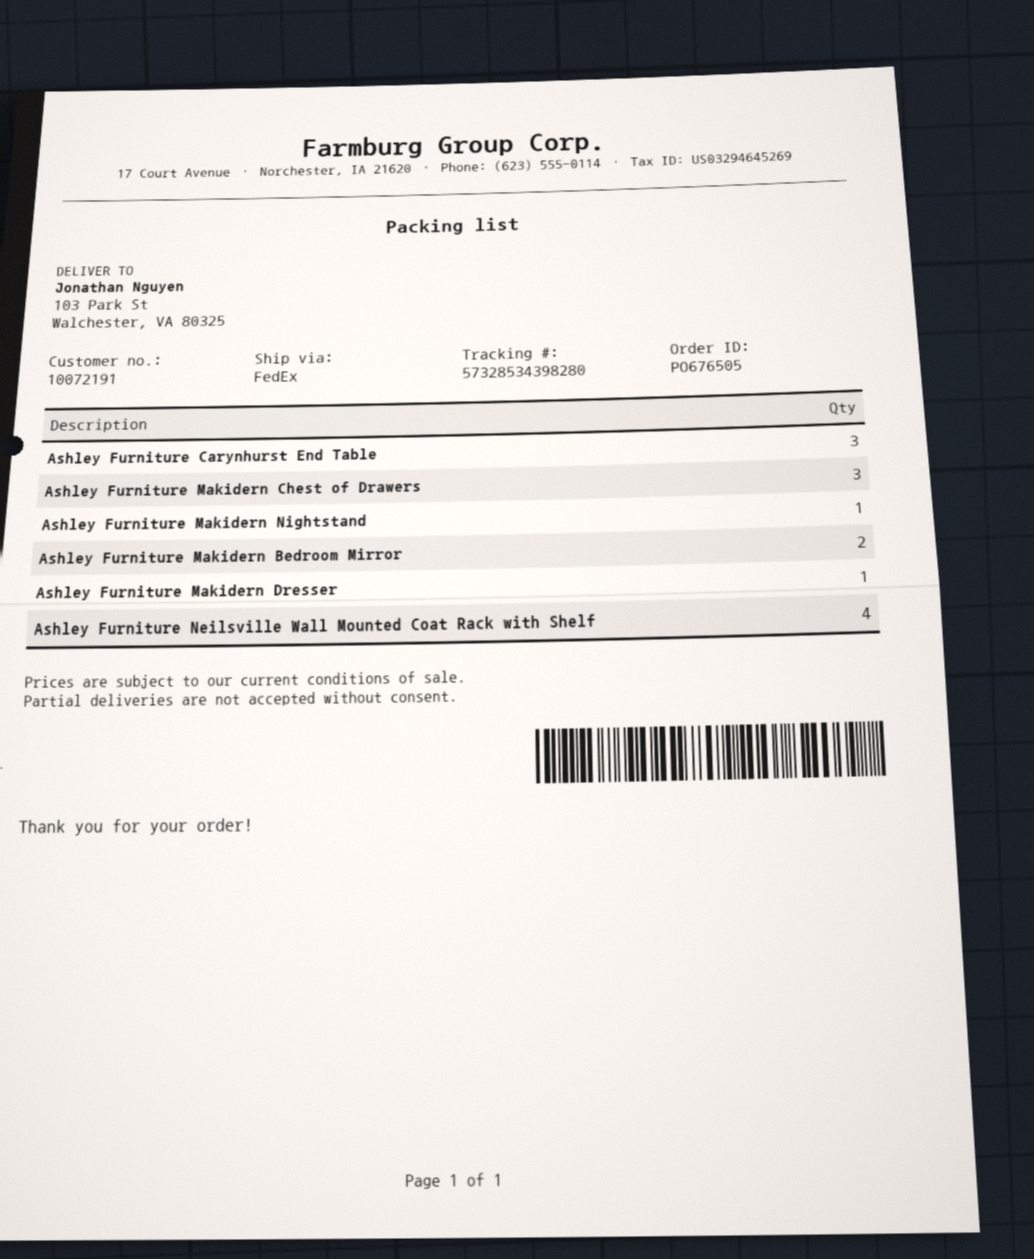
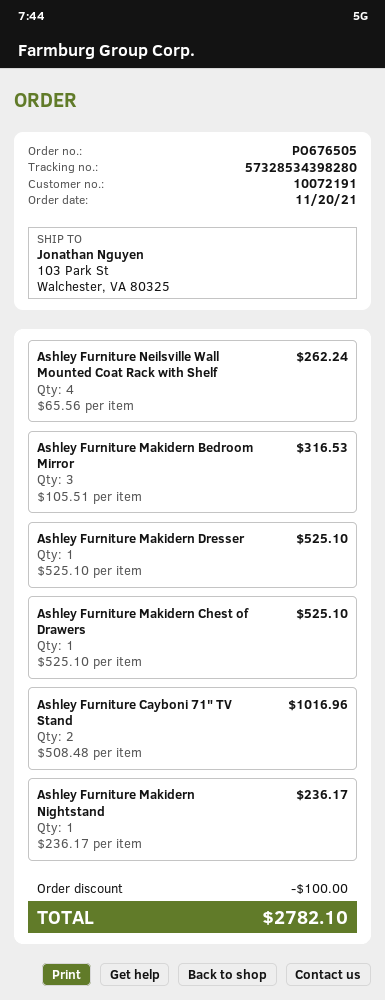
Ashley Furniture Carynhurst End Table: 3 -> none
Ashley Furniture Makidern Chest of Drawers: 3 -> 1
Ashley Furniture Makidern Bedroom Mirror: 2 -> 3
Ashley Furniture Cayboni 71" TV Stand: none -> 2

